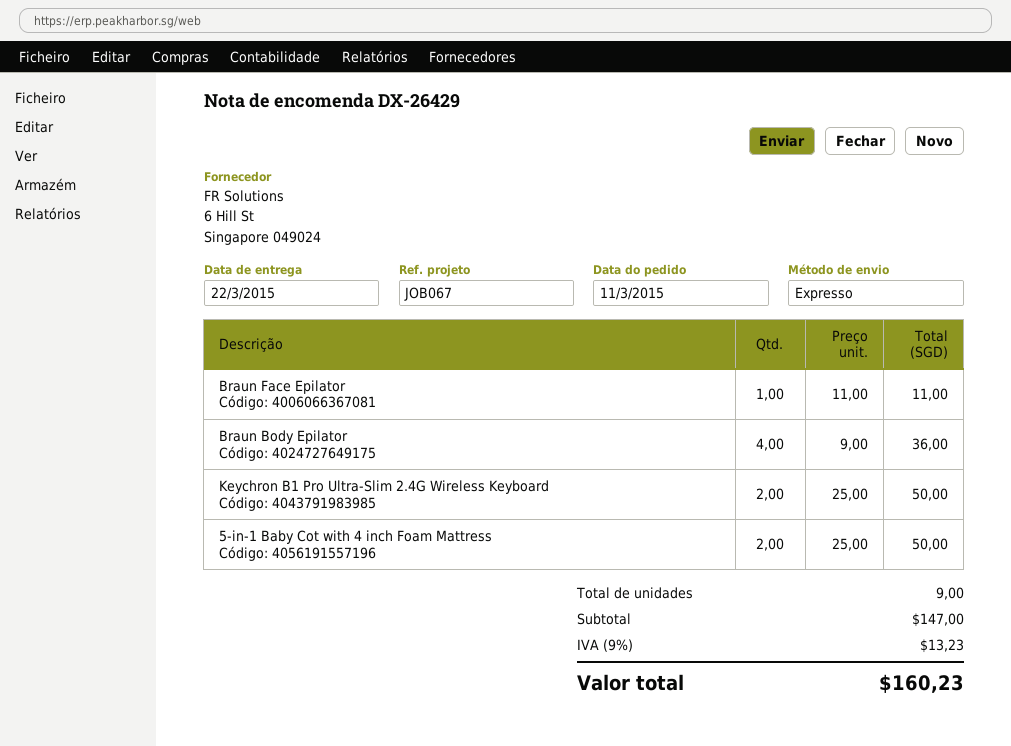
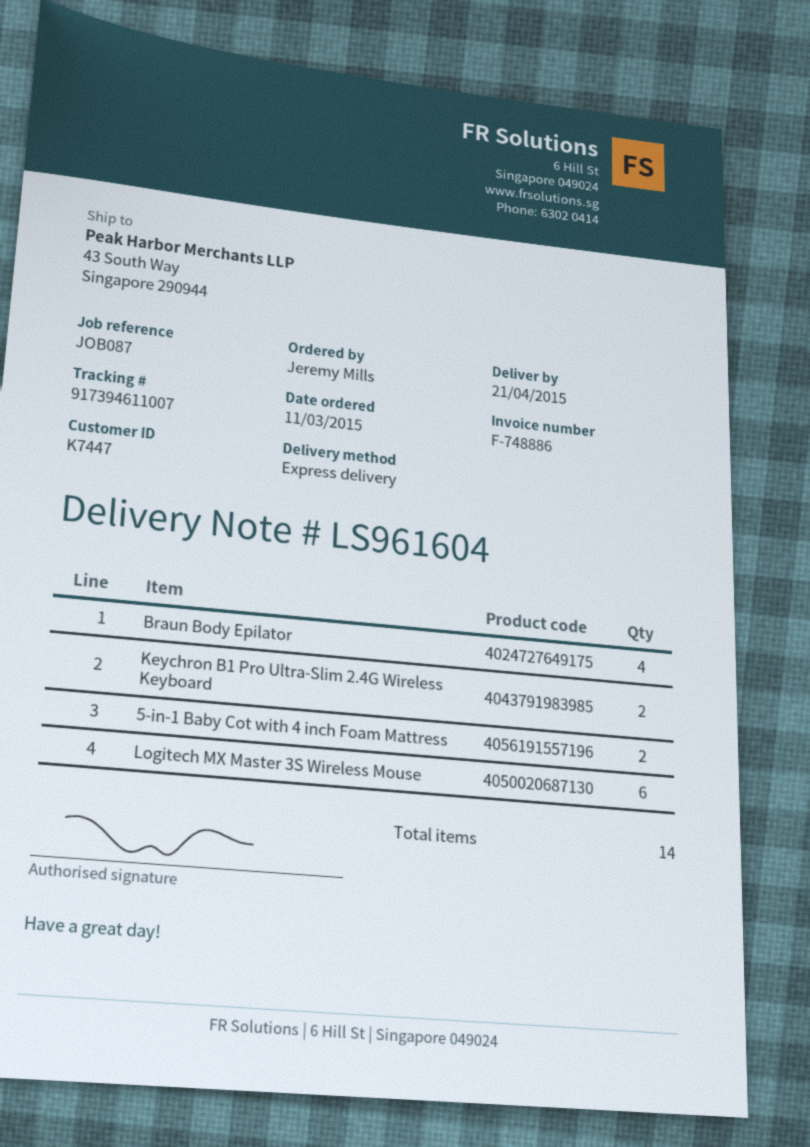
delivery date: 2015-03-22 -> 2015-04-21
reference: JOB067 -> JOB087
Braun Face Epilator: 1 -> none
Logitech MX Master 3S Wireless Mouse: none -> 6
total quantity: 9 -> 14

